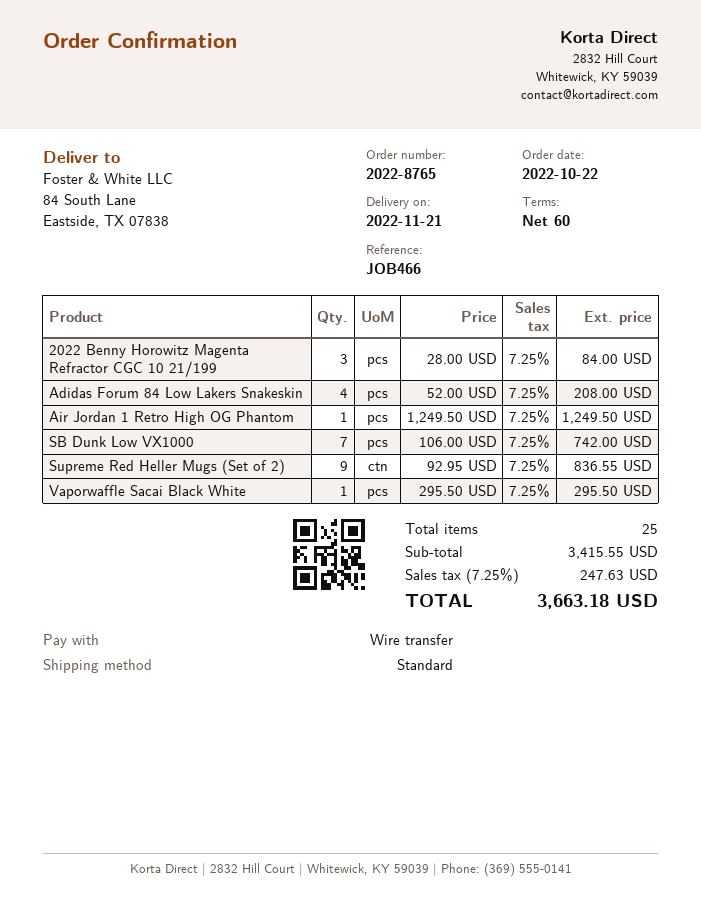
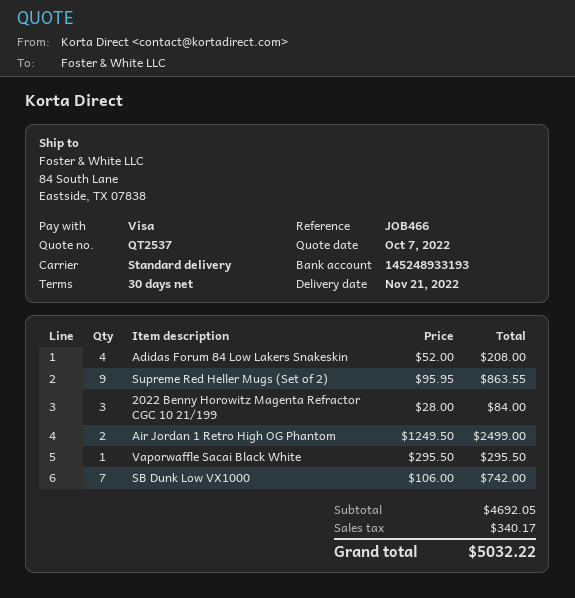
payment terms: 60 days -> 30 days
payment method: bank transfer -> Visa
Air Jordan 1 Retro High OG Phantom: 1 x 1249.50 = 1249.50 -> 2 x 1249.50 = 2499.00
Supreme Red Heller Mugs (Set of 2): 9 x 92.95 = 836.55 -> 9 x 95.95 = 863.55
subtotal: 3415.55 -> 4692.05
tax: 247.63 -> 340.17
total: 3663.18 -> 5032.22

